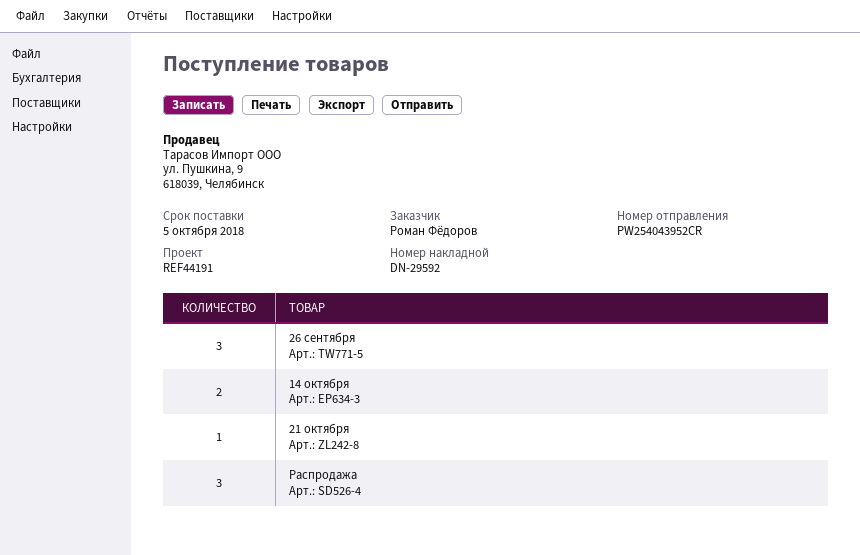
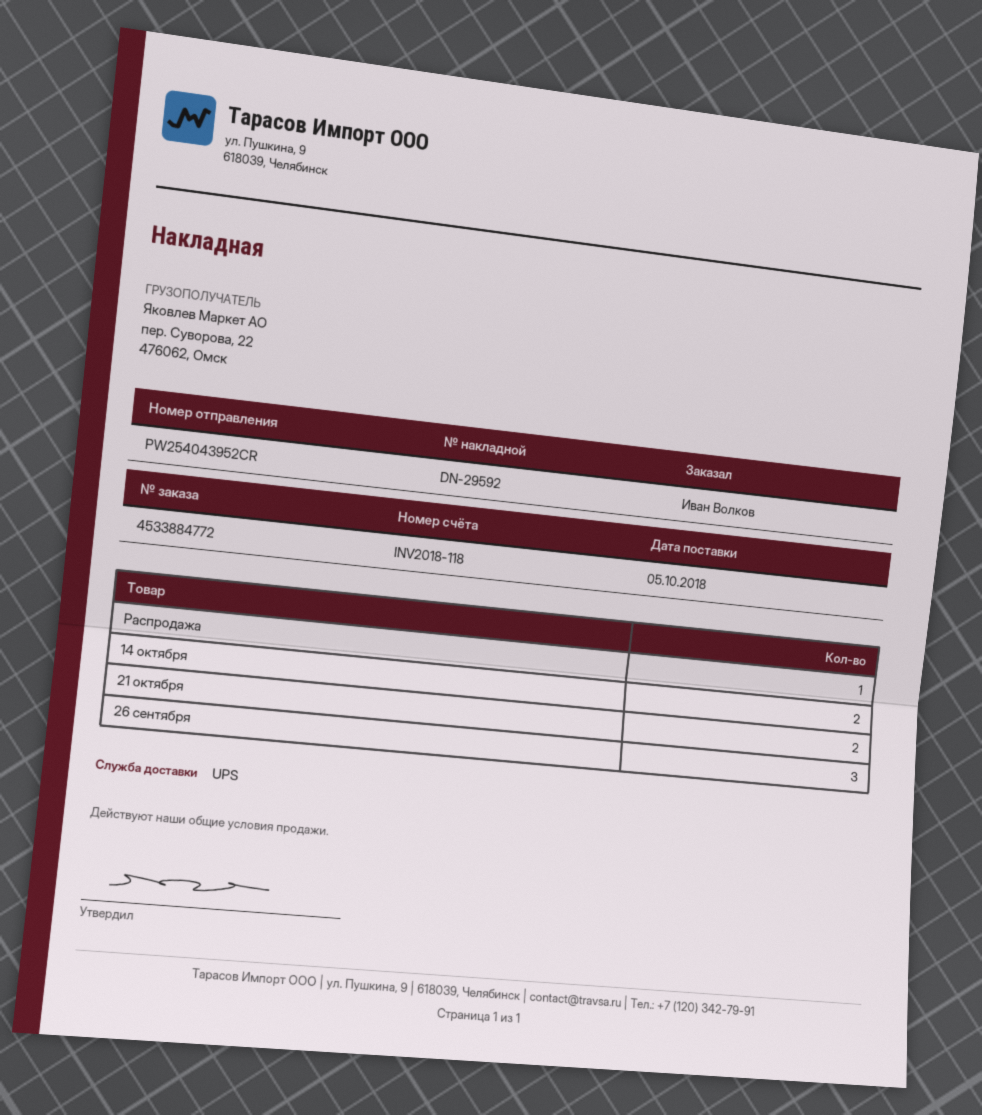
ordered by: Роман Фёдоров -> Иван Волков
21 октября: 1 -> 2
Распродажа: 3 -> 1

